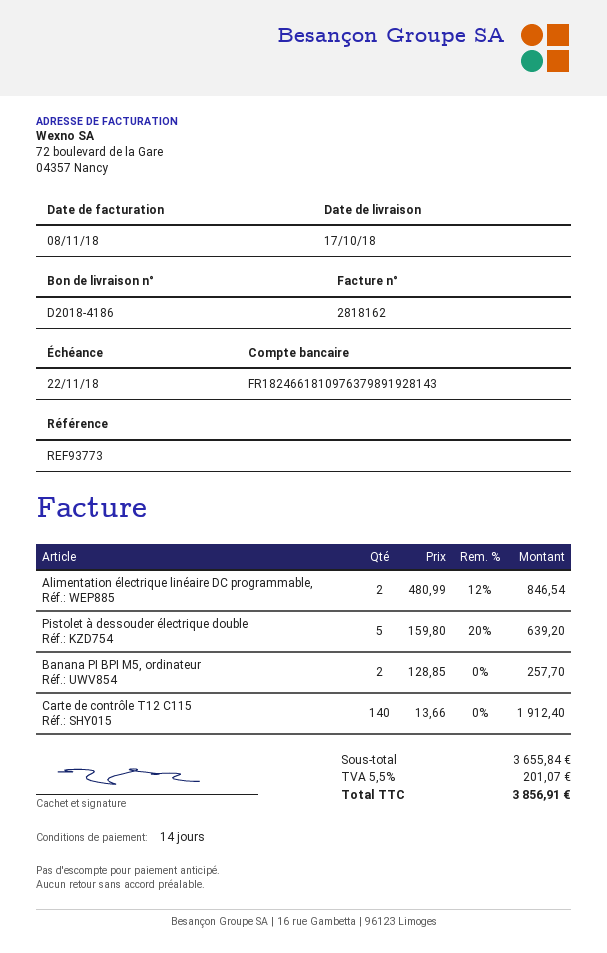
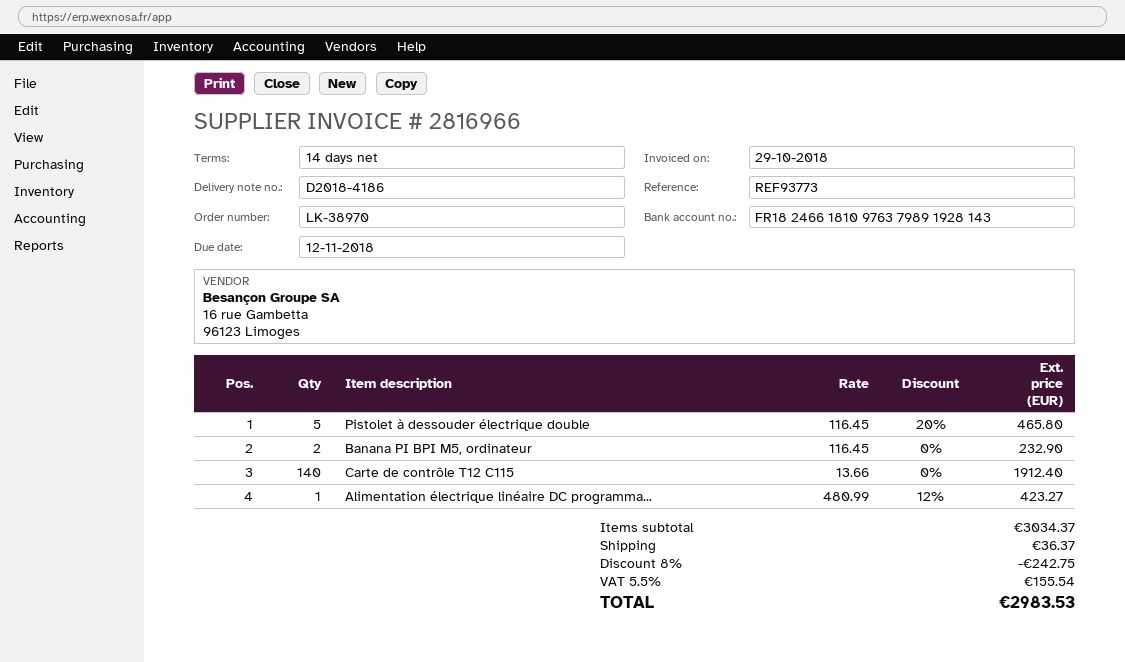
invoice number: 2818162 -> 2816966
invoice date: 2018-11-08 -> 2018-10-29
due date: 2018-11-22 -> 2018-11-12
Alimentation électrique linéaire DC programmable,: 2 x 480.99 - 12% = 846.54 -> 1 x 480.99 - 12% = 423.27
Pistolet à dessouder électrique double: 5 x 159.80 - 20% = 639.20 -> 5 x 116.45 - 20% = 465.80
Banana PI BPI M5, ordinateur: 2 x 128.85 = 257.70 -> 2 x 116.45 = 232.90
subtotal: 3655.84 -> 3034.37
discount: none -> 8% = 242.75
shipping: none -> 36.37
tax: 5.5% = 201.07 -> 5.5% = 155.54
total: 3856.91 -> 2983.53

